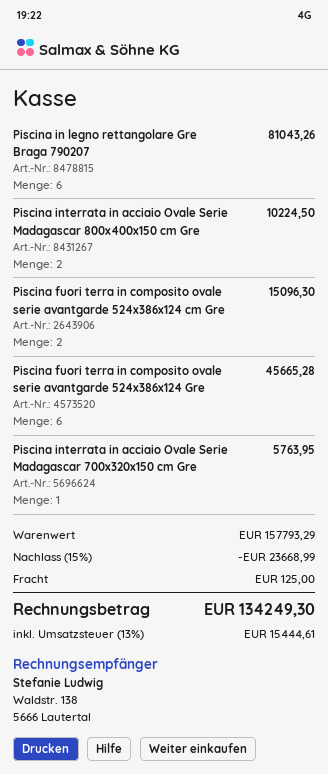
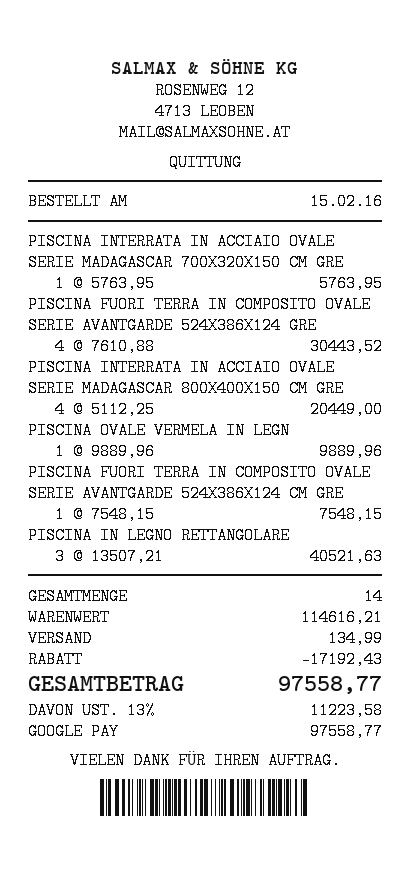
Piscina in legno rettangolare Gre Braga 790207: 6 for 81043.26 -> 3 for 40521.63
Piscina interrata in acciaio Ovale Serie Madagascar 800x400x150 cm Gre: 2 for 10224.50 -> 4 for 20449.00
Piscina fuori terra in composito ovale serie avantgarde 524x386x124 cm Gre: 2 for 15096.30 -> 1 for 7548.15
Piscina fuori terra in composito ovale serie avantgarde 524x386x124 Gre: 6 for 45665.28 -> 4 for 30443.52
PISCINA OVALE VERMELA IN LEGN: none -> 1 for 9889.96
subtotal: 157793.29 -> 114616.21
discount: 23668.99 -> 17192.43
shipping: 125.00 -> 134.99
tax: 13% = 15444.61 -> 13% = 11223.58
total: 134249.30 -> 97558.77

